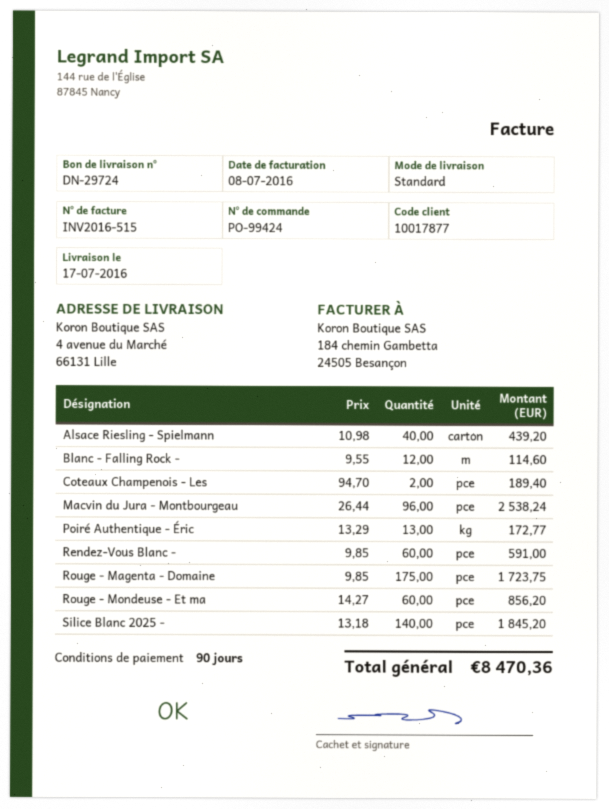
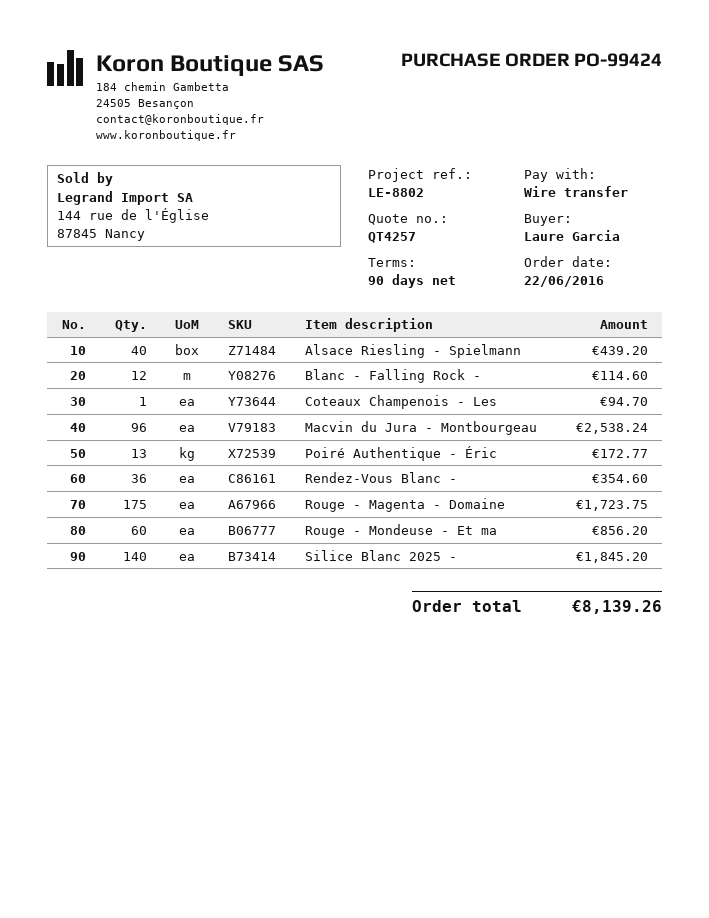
Coteaux Champenois - Les: 2 for 189.40 -> 1 for 94.70
Rendez-Vous Blanc -: 60 for 591.00 -> 36 for 354.60
total: 8470.36 -> 8139.26

